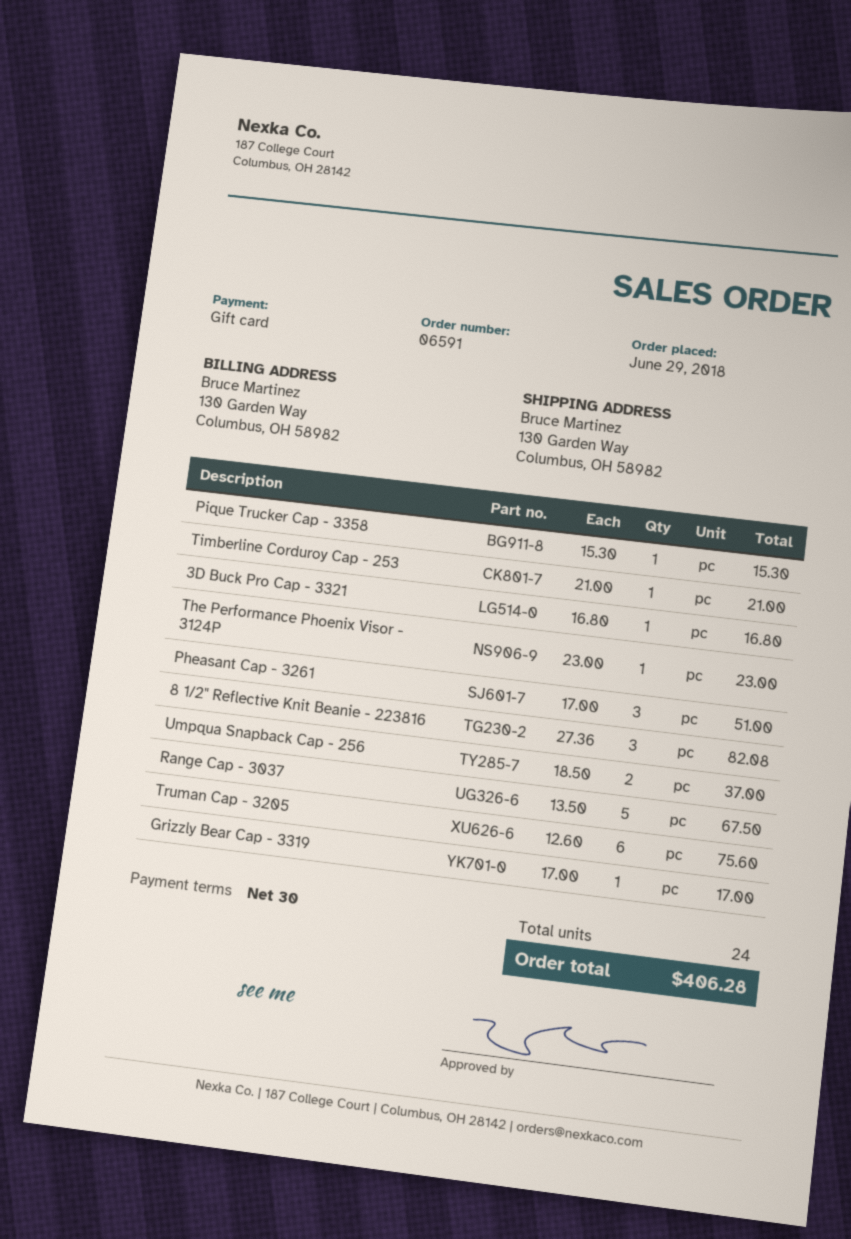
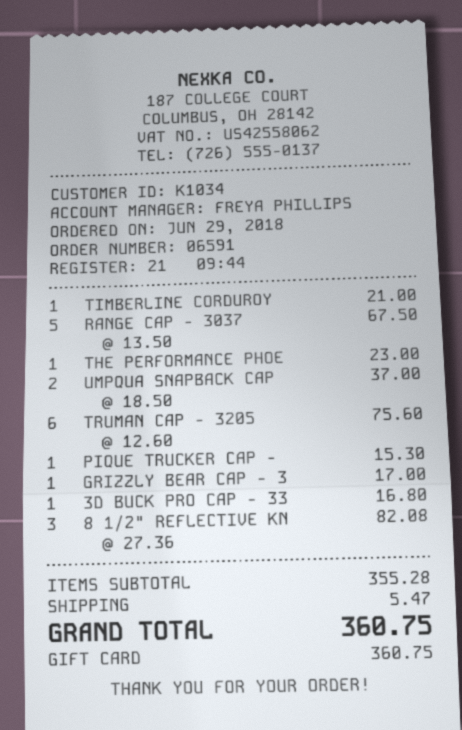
Pheasant Cap - 3261: 3 x 17.00 = 51.00 -> none
shipping: none -> 5.47
total: 406.28 -> 360.75

